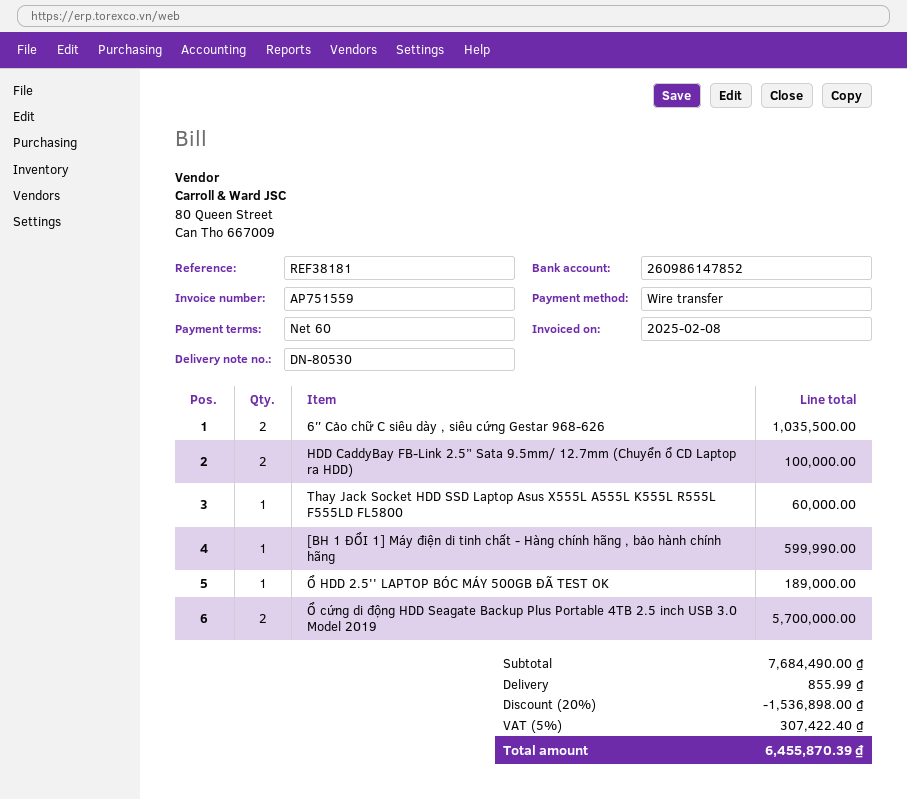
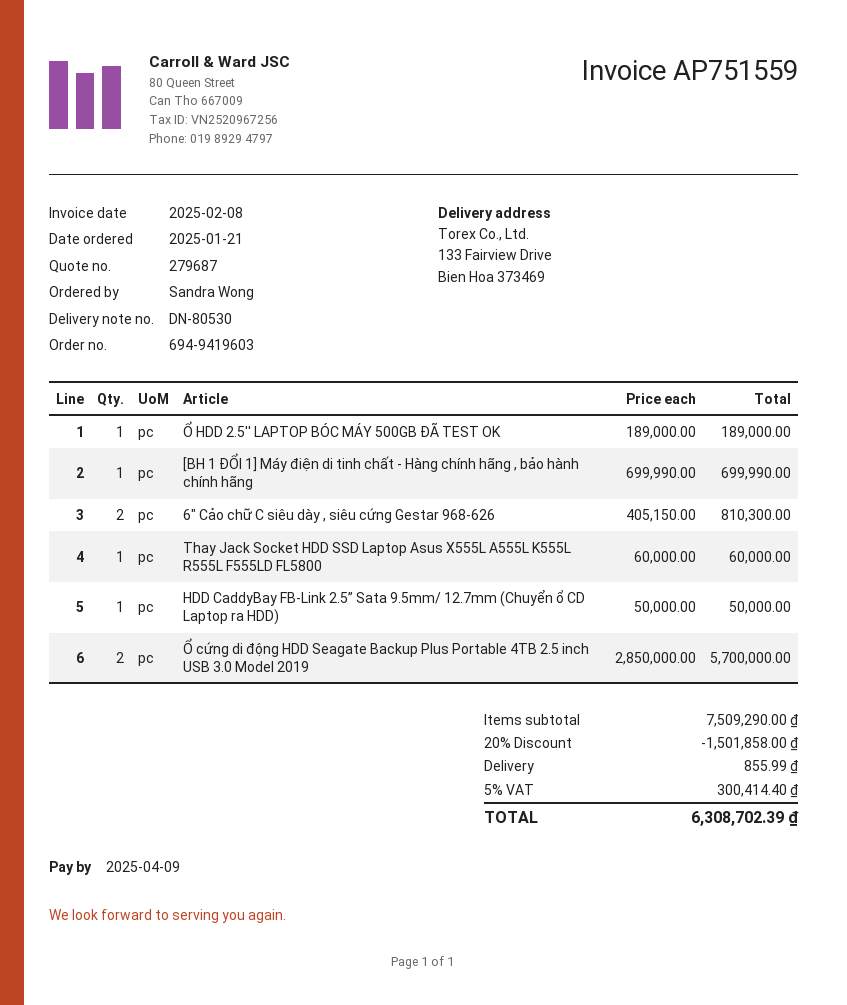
6″ Cảo chữ C siêu dày , siêu cứng Gestar 968-626: 2 for 1035500.00 -> 2 for 810300.00
HDD CaddyBay FB-Link 2.5” Sata 9.5mm/ 12.7mm (Chuyển ổ CD Laptop ra HDD): 2 for 100000.00 -> 1 for 50000.00
[BH 1 ĐỔI 1] Máy điện di tinh chất - Hàng chính hãng , bảo hành chính hãng: 1 for 599990.00 -> 1 for 699990.00
subtotal: 7684490.00 -> 7509290.00
discount: 20% = 1536898.00 -> 20% = 1501858.00
tax: 5% = 307422.40 -> 5% = 300414.40
total: 6455870.39 -> 6308702.39

